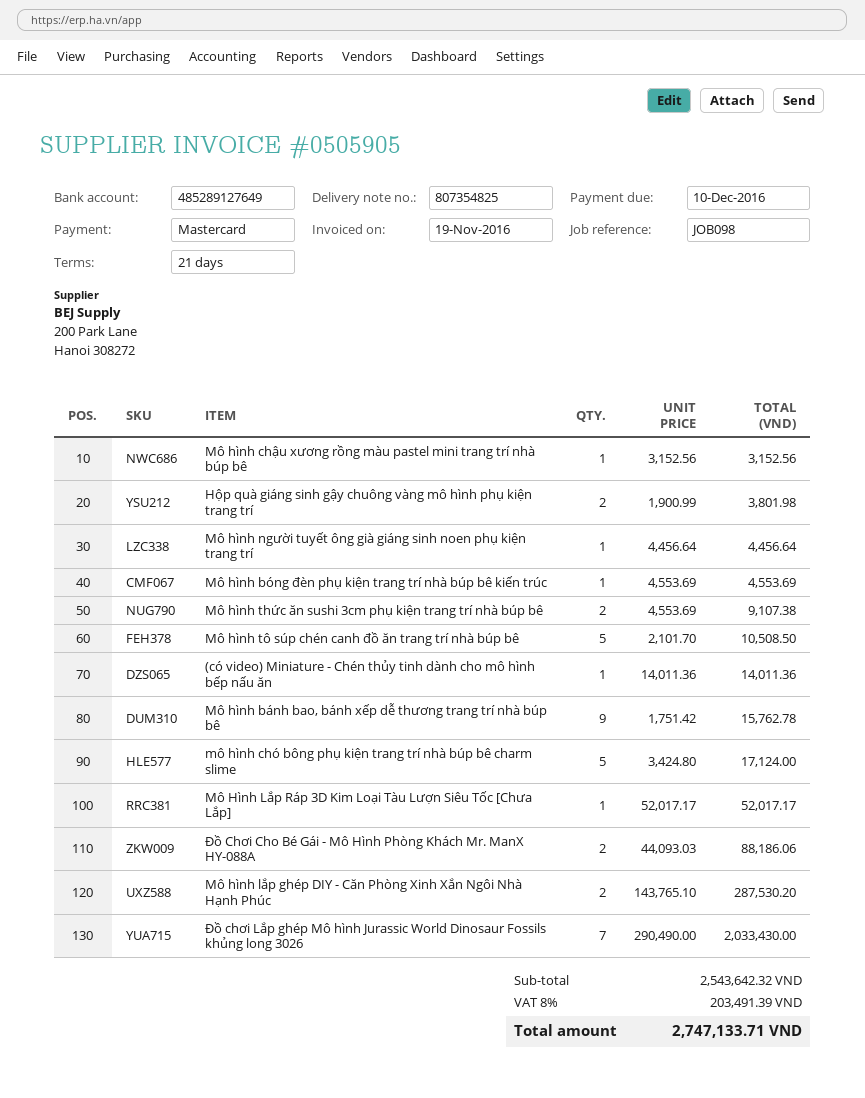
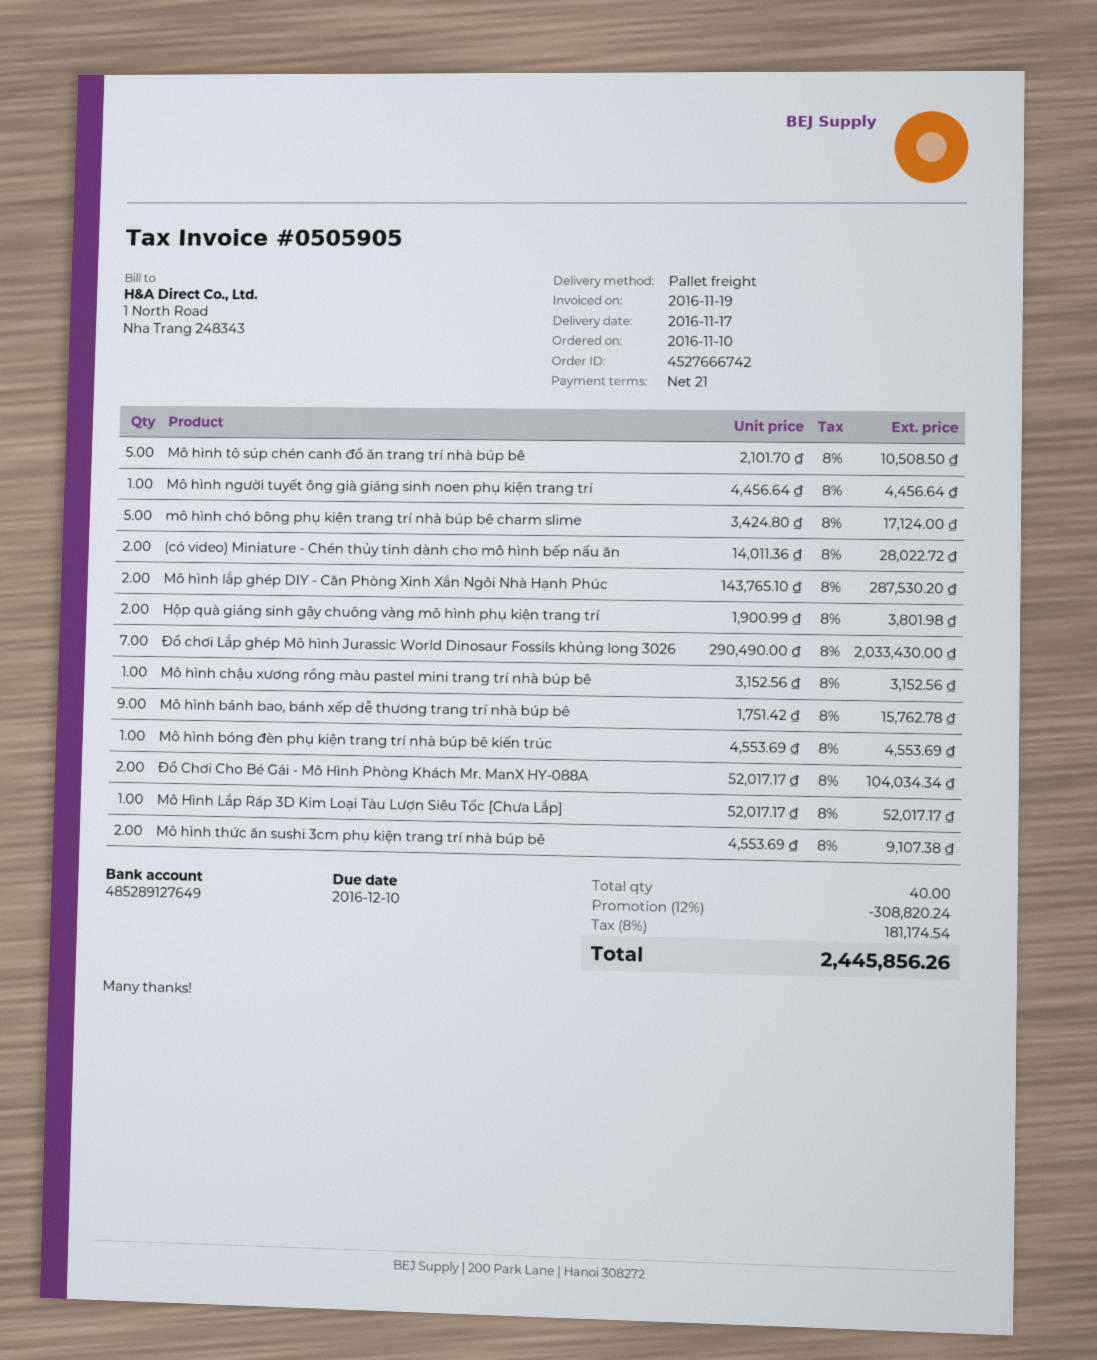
(có video) Miniature - Chén thủy tinh dành cho mô hình bếp nấu ăn: 1 x 14011.36 = 14011.36 -> 2 x 14011.36 = 28022.72
Đồ Chơi Cho Bé Gái - Mô Hình Phòng Khách Mr. ManX HY-088A: 2 x 44093.03 = 88186.06 -> 2 x 52017.17 = 104034.34
discount: none -> 12% = 308820.24
tax: 8% = 203491.39 -> 8% = 181174.54
total: 2747133.71 -> 2445856.26

